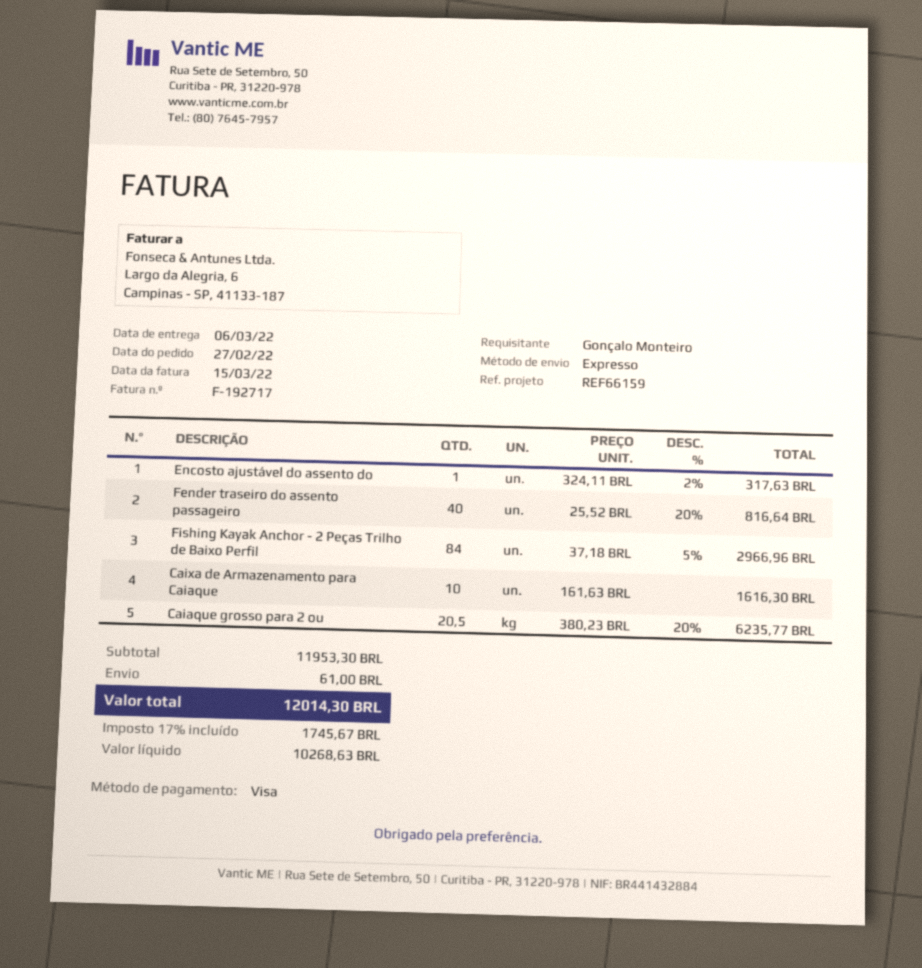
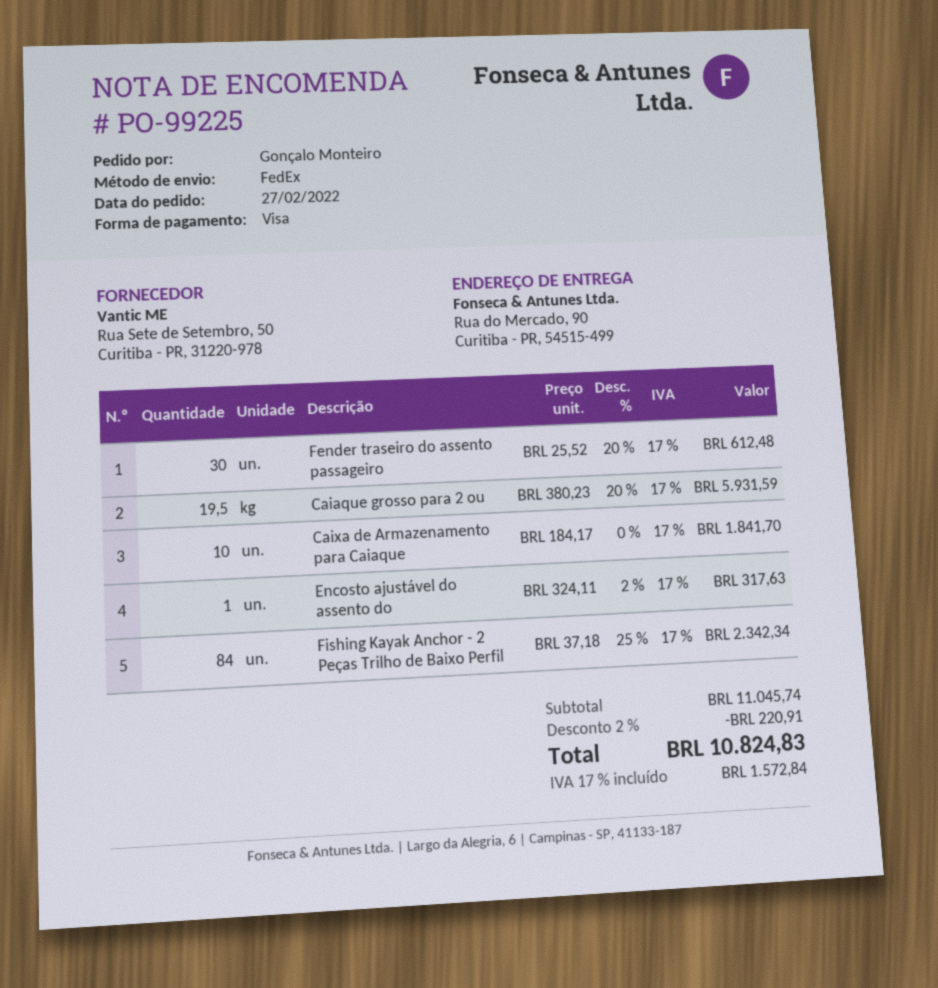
shipping method: express -> FedEx
Fender traseiro do assento passageiro: 40 x 25.52 - 20% = 816.64 -> 30 x 25.52 - 20% = 612.48
Fishing Kayak Anchor - 2 Peças Trilho de Baixo Perfil: 84 x 37.18 - 5% = 2966.96 -> 84 x 37.18 - 25% = 2342.34
Caixa de Armazenamento para Caiaque: 10 x 161.63 = 1616.30 -> 10 x 184.17 = 1841.70
Caiaque grosso para 2 ou: 20.5 x 380.23 - 20% = 6235.77 -> 19.5 x 380.23 - 20% = 5931.59
subtotal: 11953.30 -> 11045.74
discount: none -> 2% = 220.91
shipping: 61.00 -> none
tax: 17% = 1745.67 -> 17% = 1572.84
total: 12014.30 -> 10824.83

